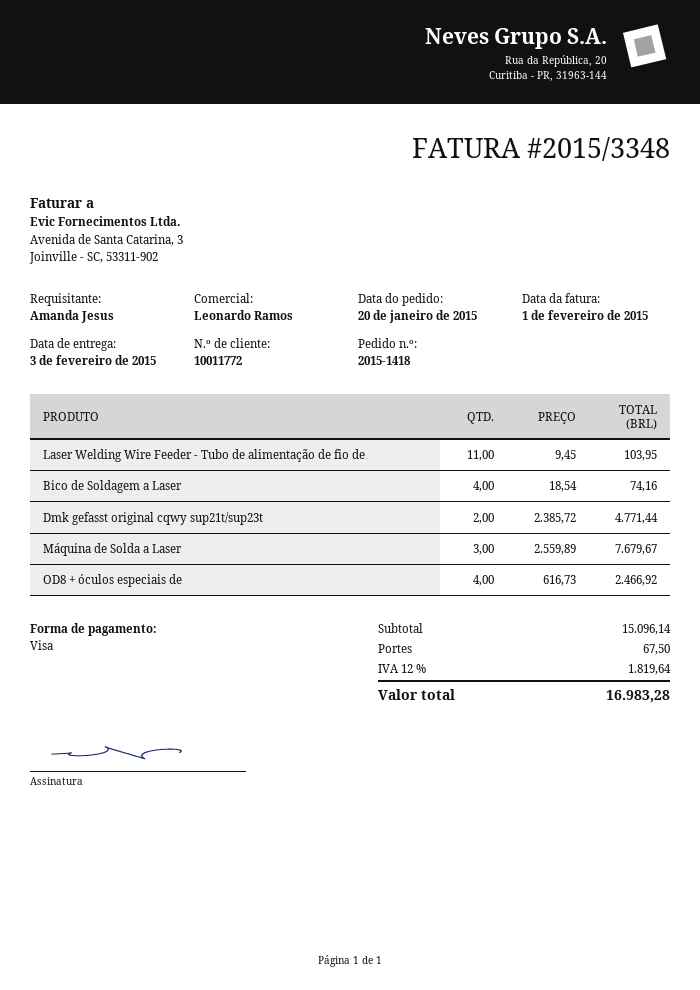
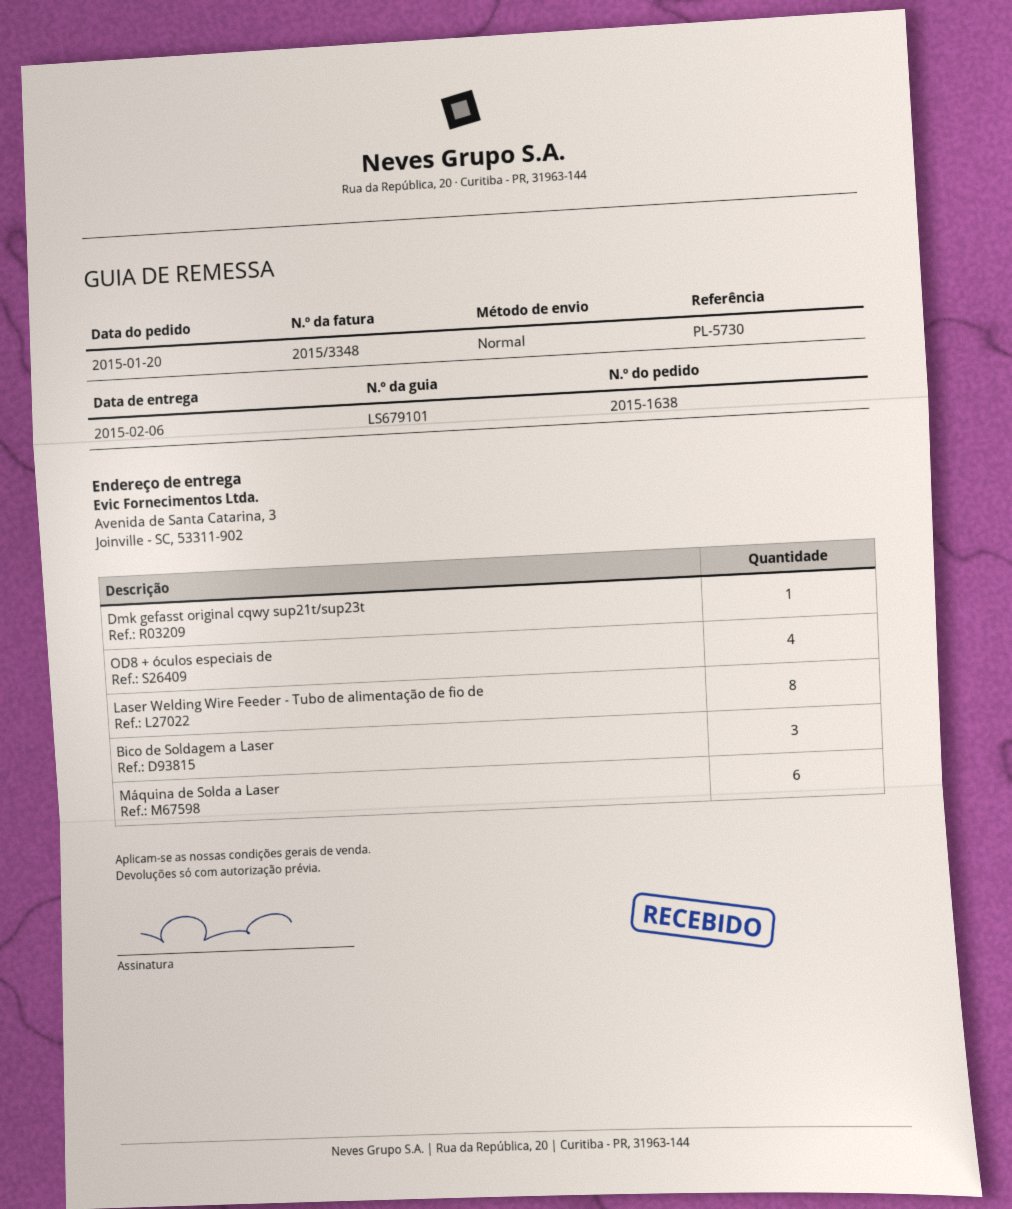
order number: 2015-1418 -> 2015-1638
delivery date: 2015-02-03 -> 2015-02-06
Laser Welding Wire Feeder - Tubo de alimentação de fio de: 11 -> 8
Bico de Soldagem a Laser: 4 -> 3
Dmk gefasst original cqwy sup21t/sup23t: 2 -> 1
Máquina de Solda a Laser: 3 -> 6

